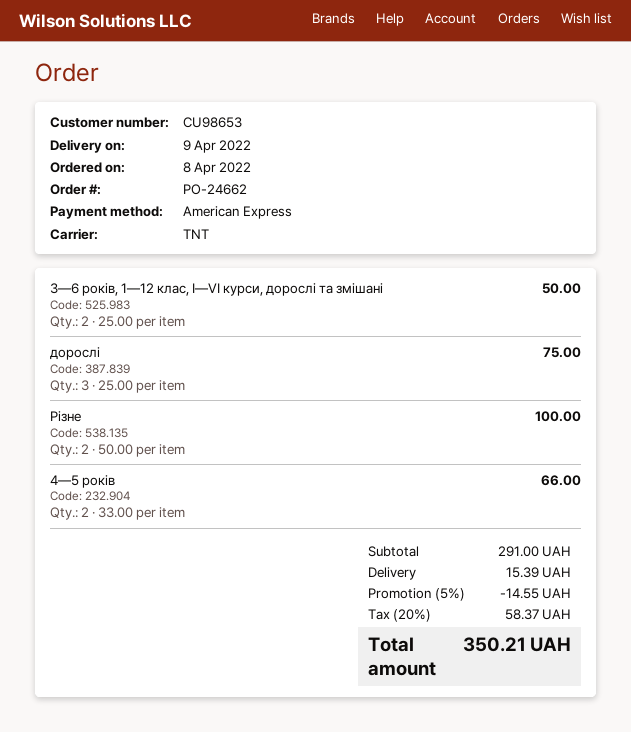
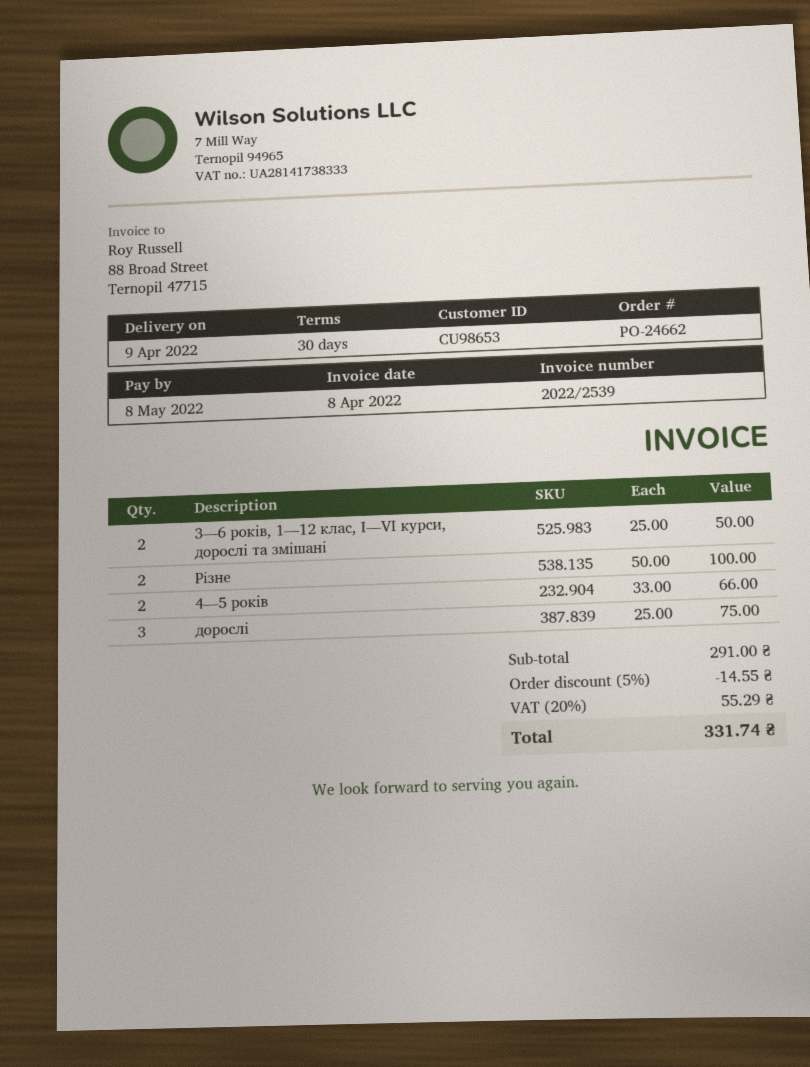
shipping: 15.39 -> none
tax: 20% = 58.37 -> 20% = 55.29
total: 350.21 -> 331.74

